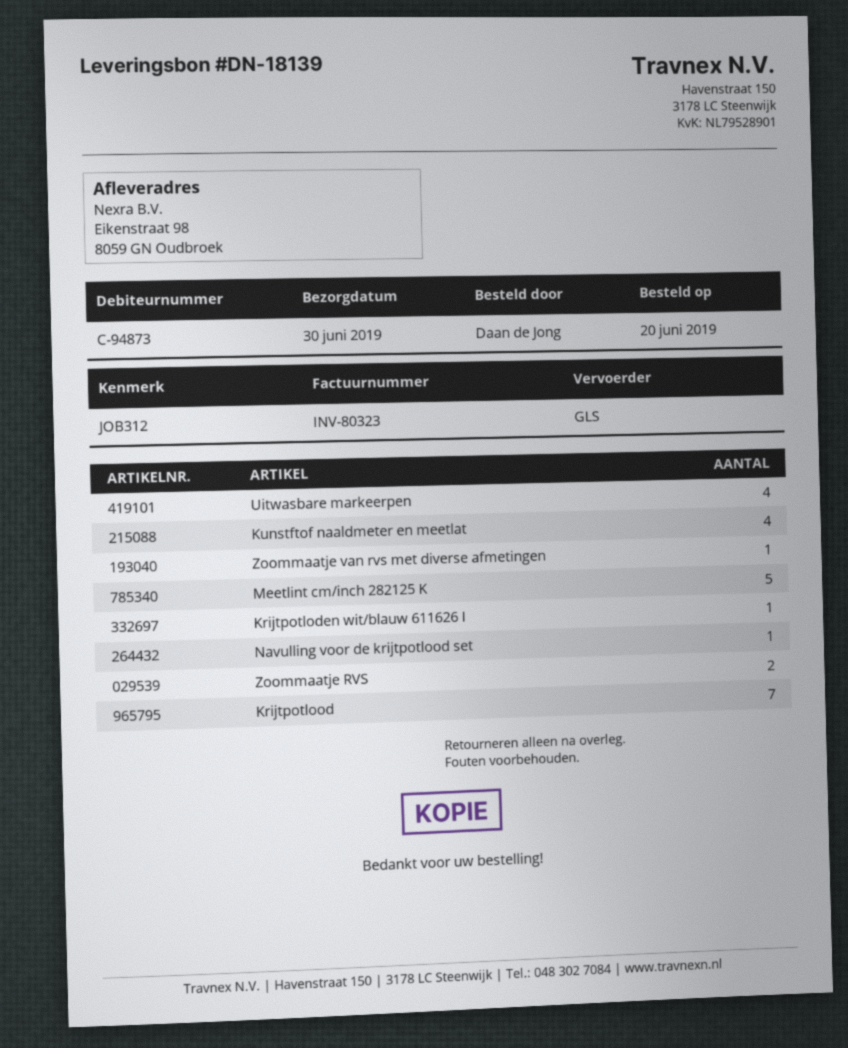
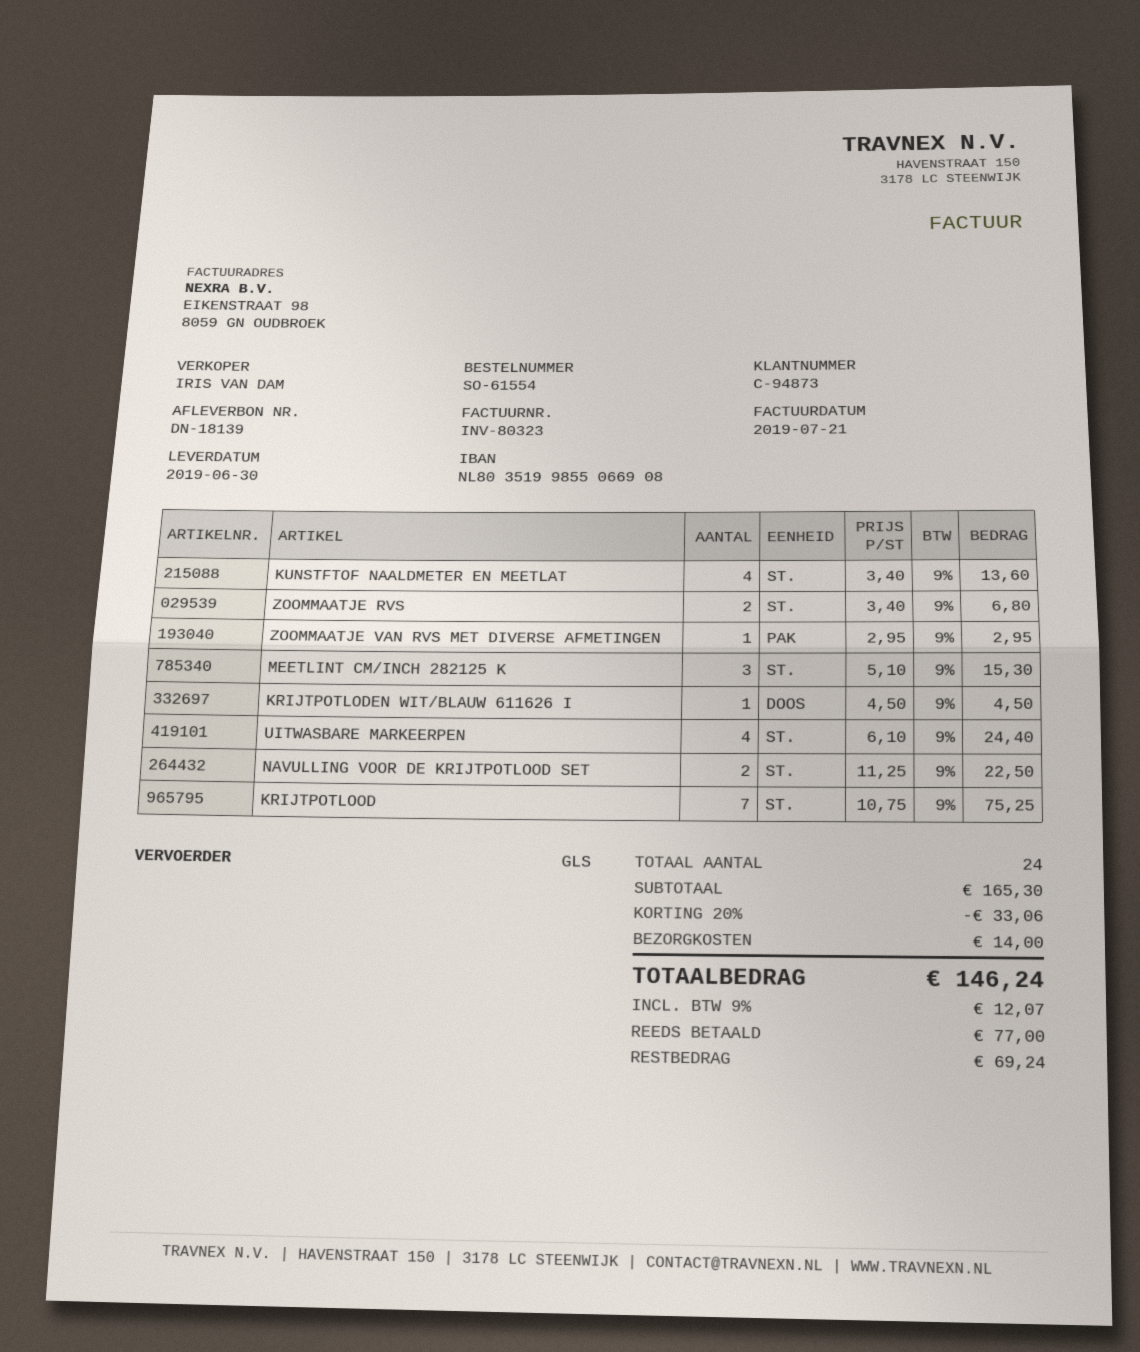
Meetlint cm/inch 282125 K: 5 -> 3
Navulling voor de krijtpotlood set: 1 -> 2

